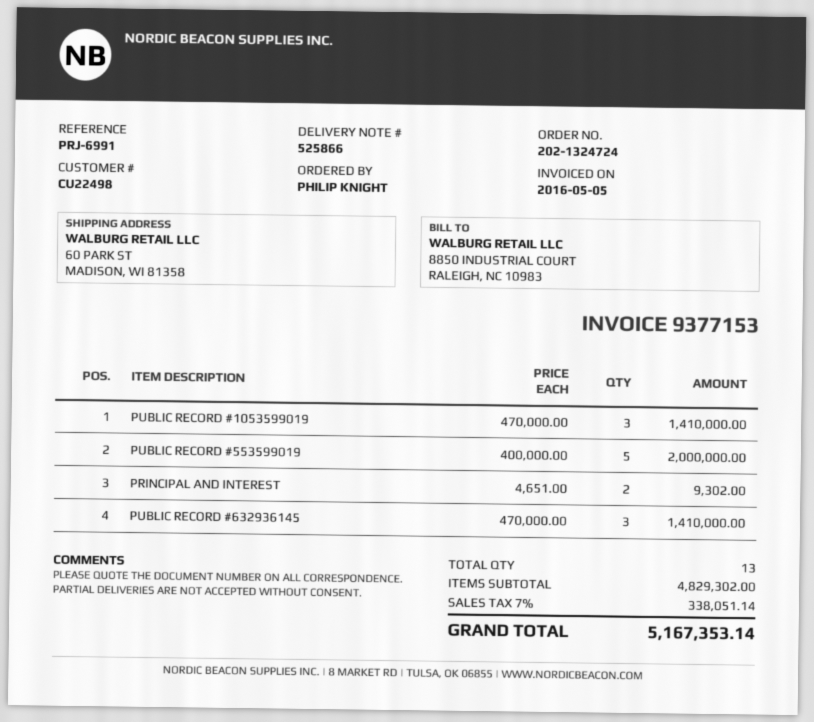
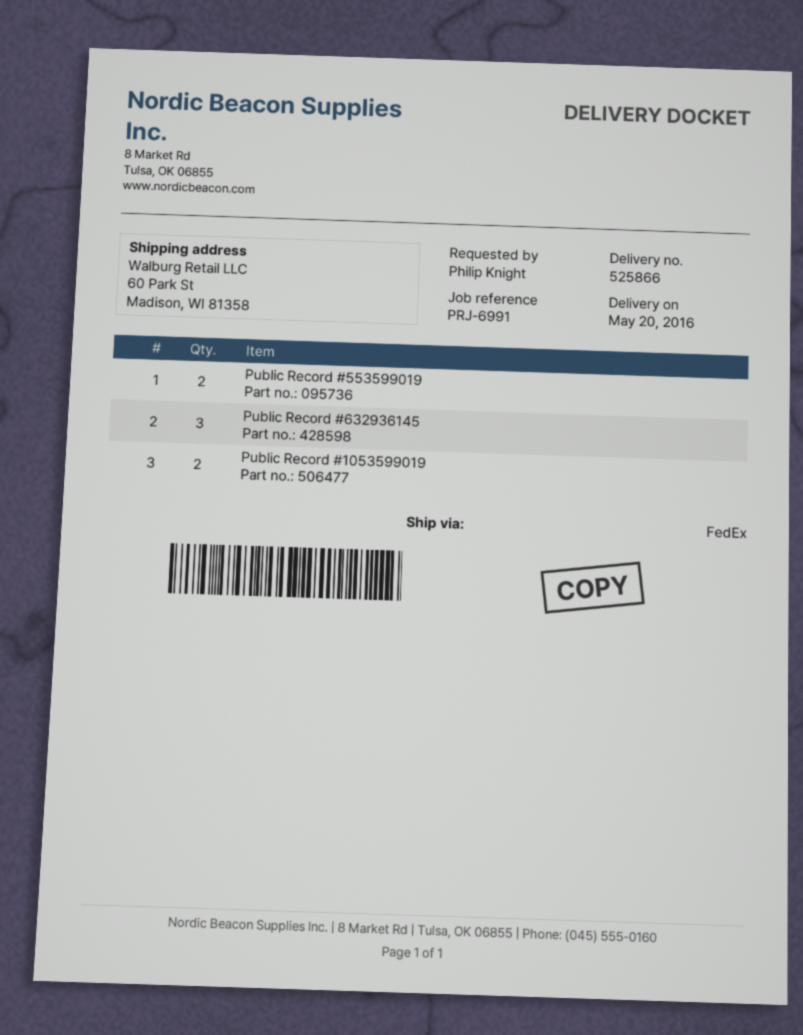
PUBLIC RECORD #1053599019: 3 -> 2
PUBLIC RECORD #553599019: 5 -> 2
PRINCIPAL AND INTEREST: 2 -> none

